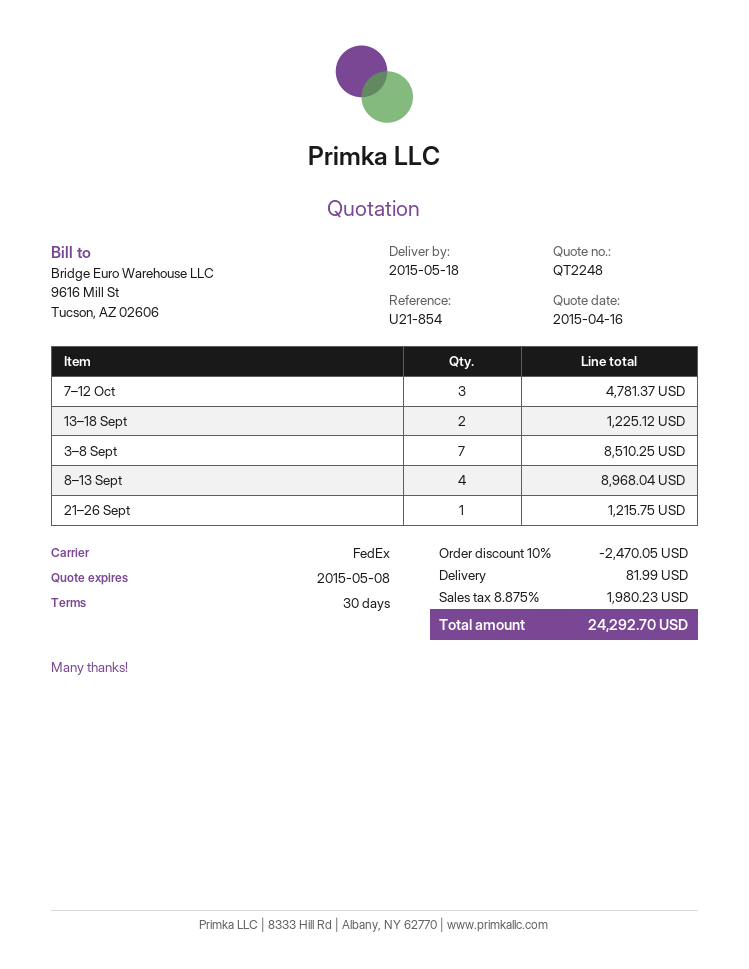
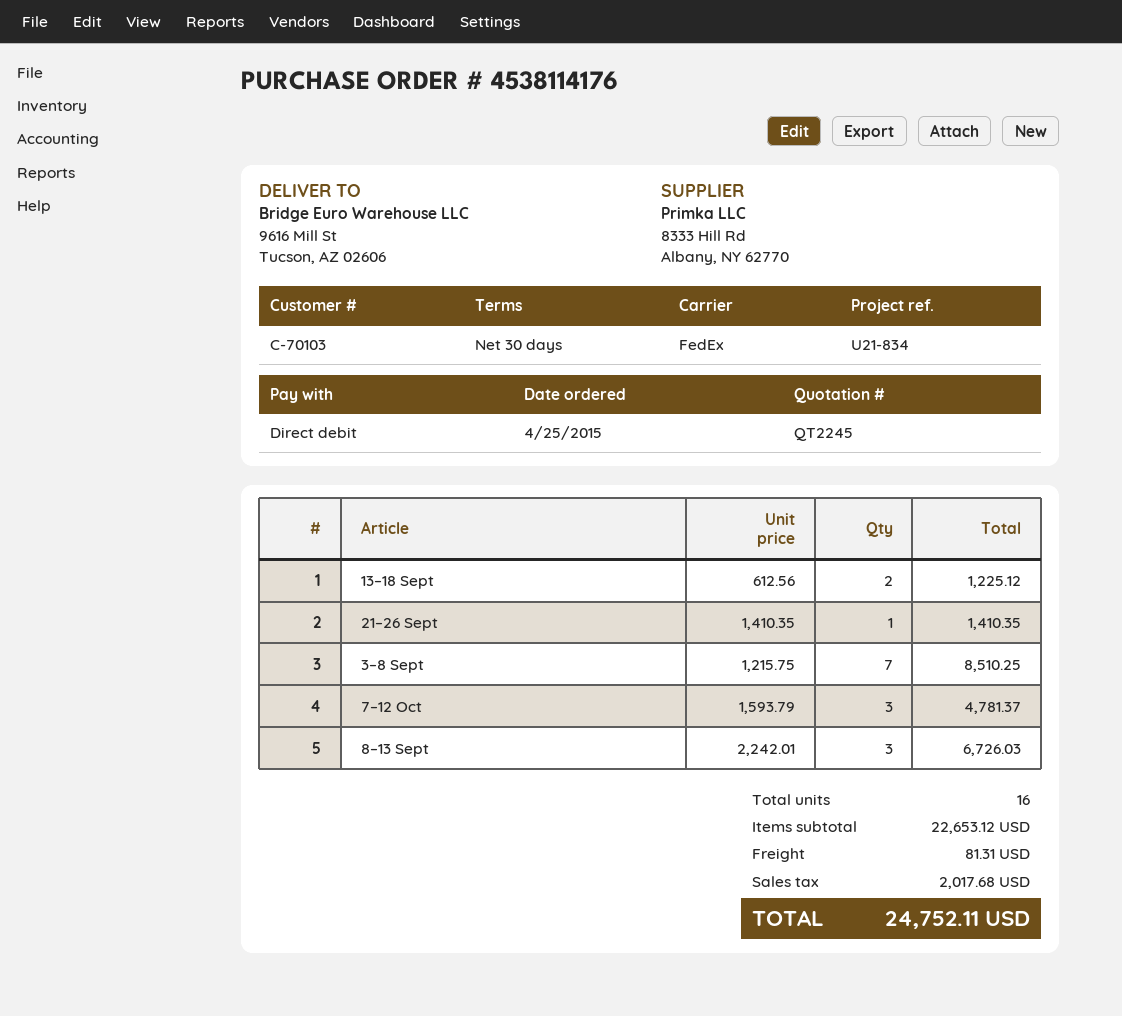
quote number: QT2248 -> QT2245
reference: U21-854 -> U21-834
8–13 Sept: 4 for 8968.04 -> 3 for 6726.03
21–26 Sept: 1 for 1215.75 -> 1 for 1410.35
discount: 10% = 2470.05 -> none
shipping: 81.99 -> 81.31
tax: 1980.23 -> 2017.68
total: 24292.70 -> 24752.11

